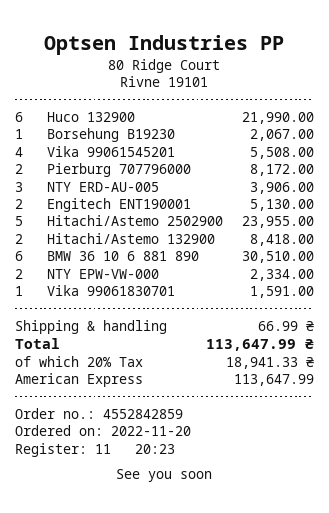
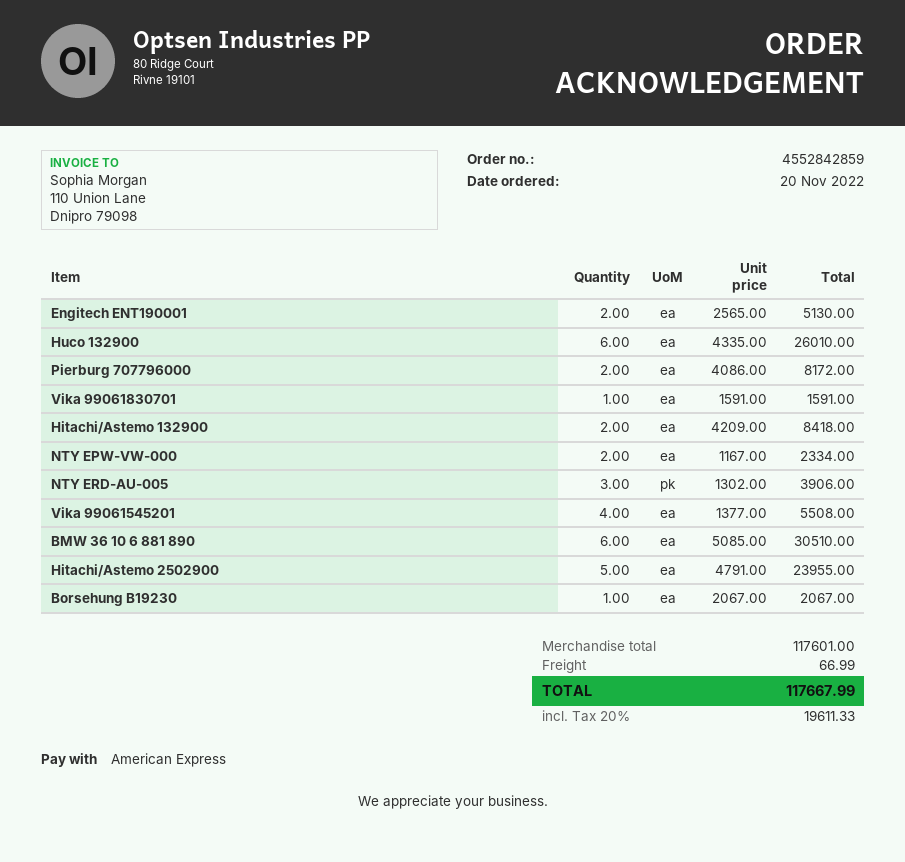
Huco 132900: 6 for 21990.00 -> 6 for 26010.00
tax: 20% = 18941.33 -> 20% = 19611.33
total: 113647.99 -> 117667.99

